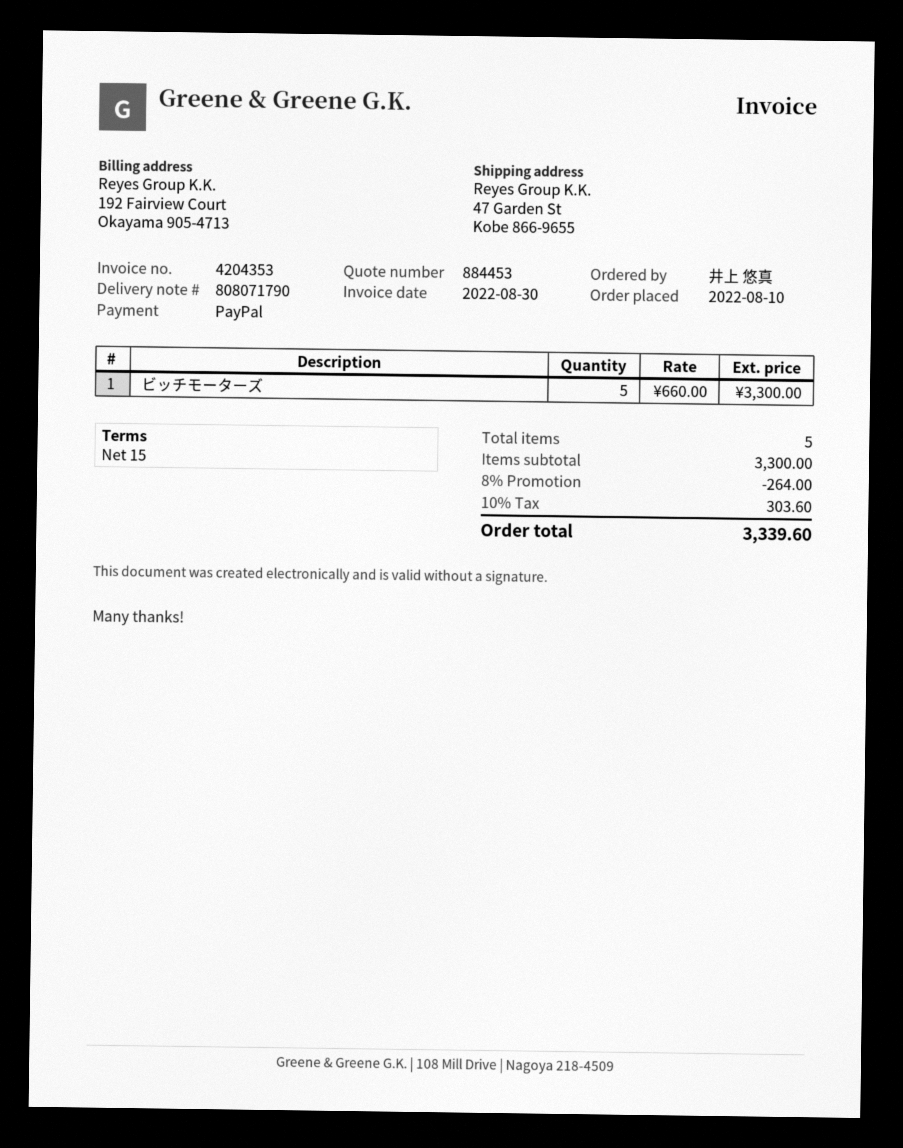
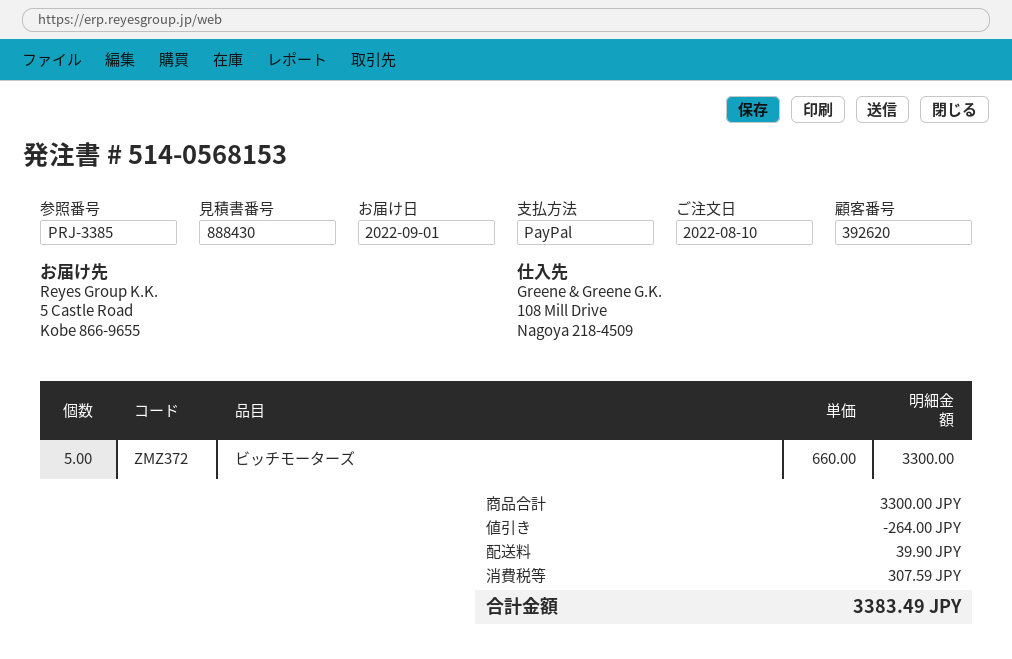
quote number: 884453 -> 888430
ship to: 47 Garden St, Kobe 866-9655 -> 5 Castle Road, Kobe 866-9655
shipping: none -> 39.90
tax: 303.60 -> 307.59
total: 3339.60 -> 3383.49

